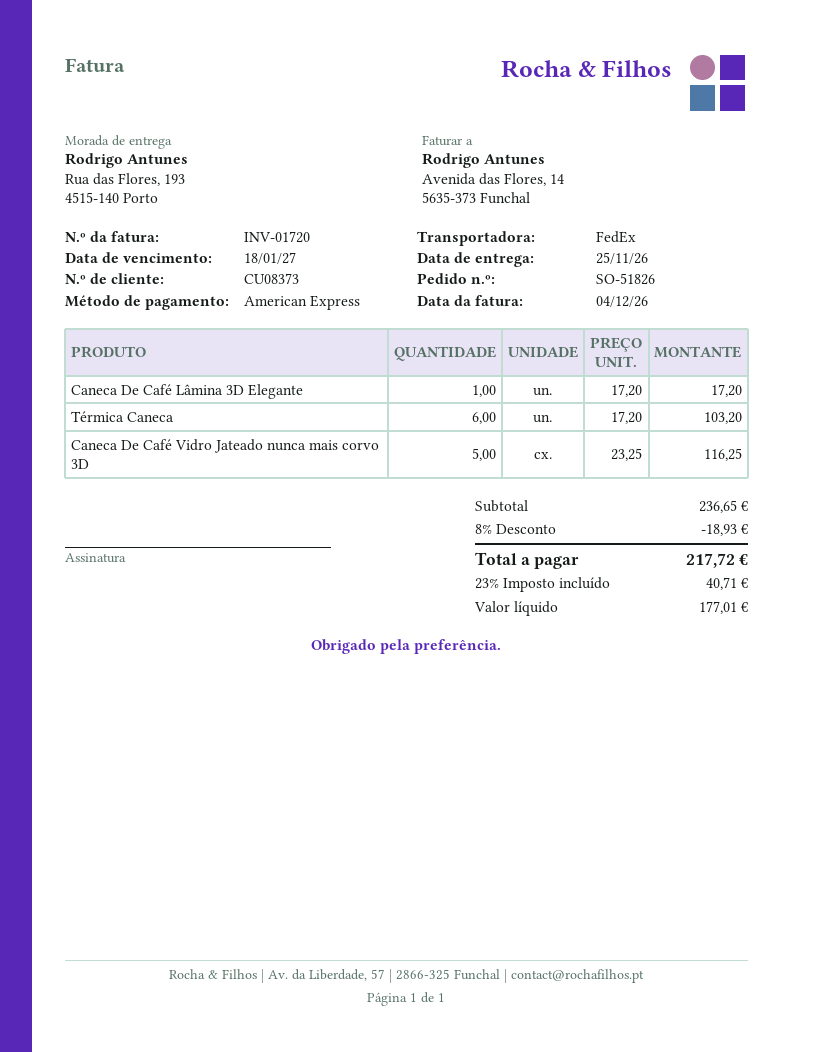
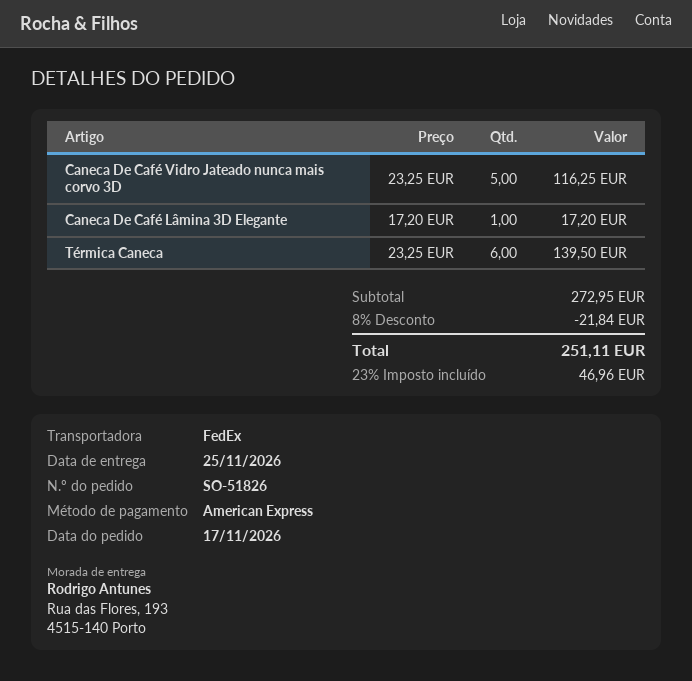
Térmica Caneca: 6 x 17.20 = 103.20 -> 6 x 23.25 = 139.50
subtotal: 236.65 -> 272.95
discount: 8% = 18.93 -> 8% = 21.84
tax: 23% = 40.71 -> 23% = 46.96
total: 217.72 -> 251.11

